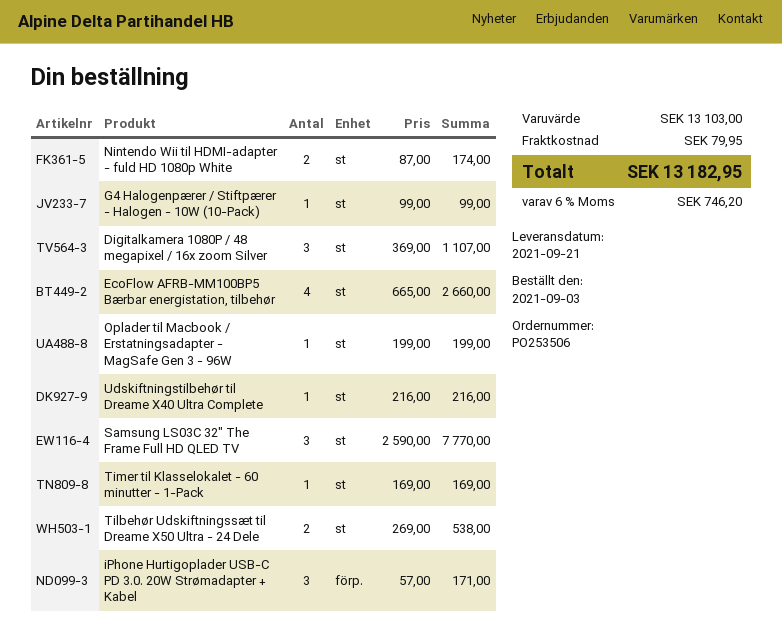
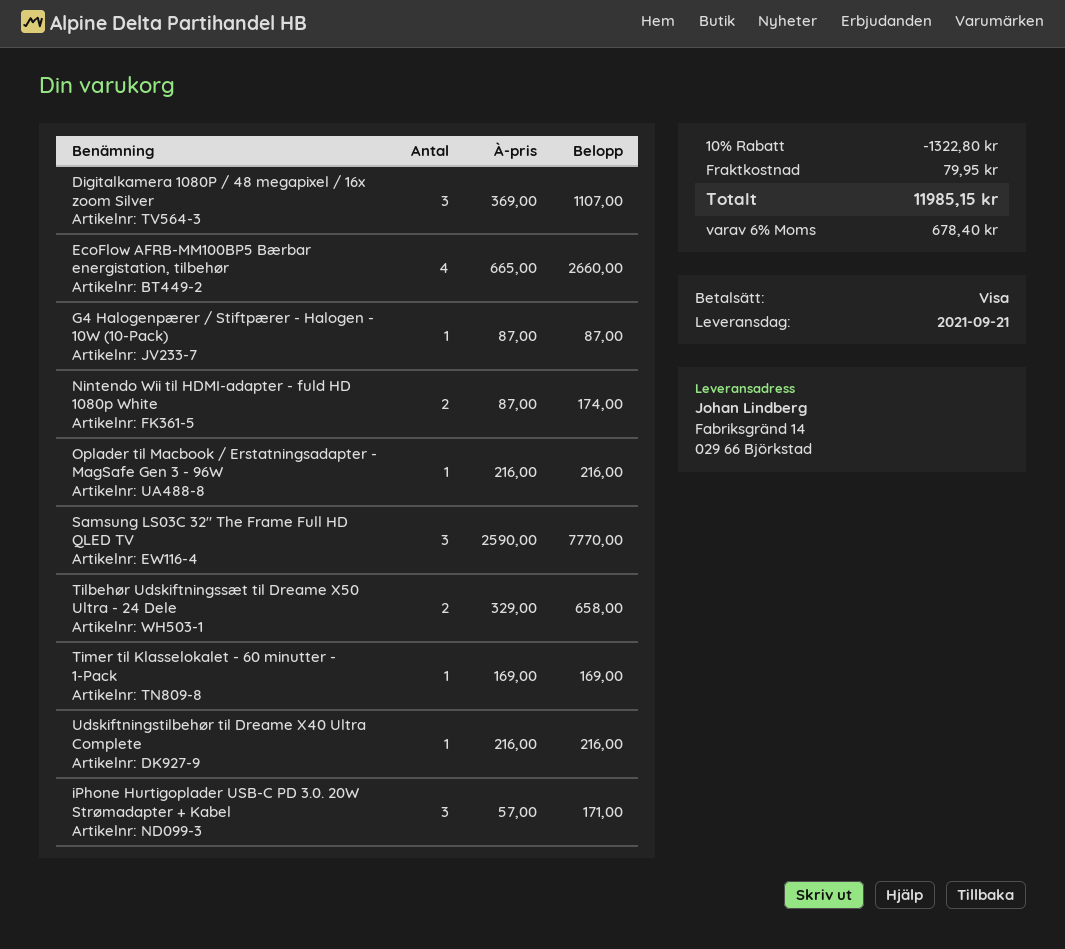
G4 Halogenpærer / Stiftpærer - Halogen - 10W (10-Pack): 1 x 99.00 = 99.00 -> 1 x 87.00 = 87.00
Oplader til Macbook / Erstatningsadapter - MagSafe Gen 3 - 96W: 1 x 199.00 = 199.00 -> 1 x 216.00 = 216.00
Tilbehør Udskiftningssæt til Dreame X50 Ultra - 24 Dele: 2 x 269.00 = 538.00 -> 2 x 329.00 = 658.00
discount: none -> 10% = 1322.80
tax: 6% = 746.20 -> 6% = 678.40
total: 13182.95 -> 11985.15

